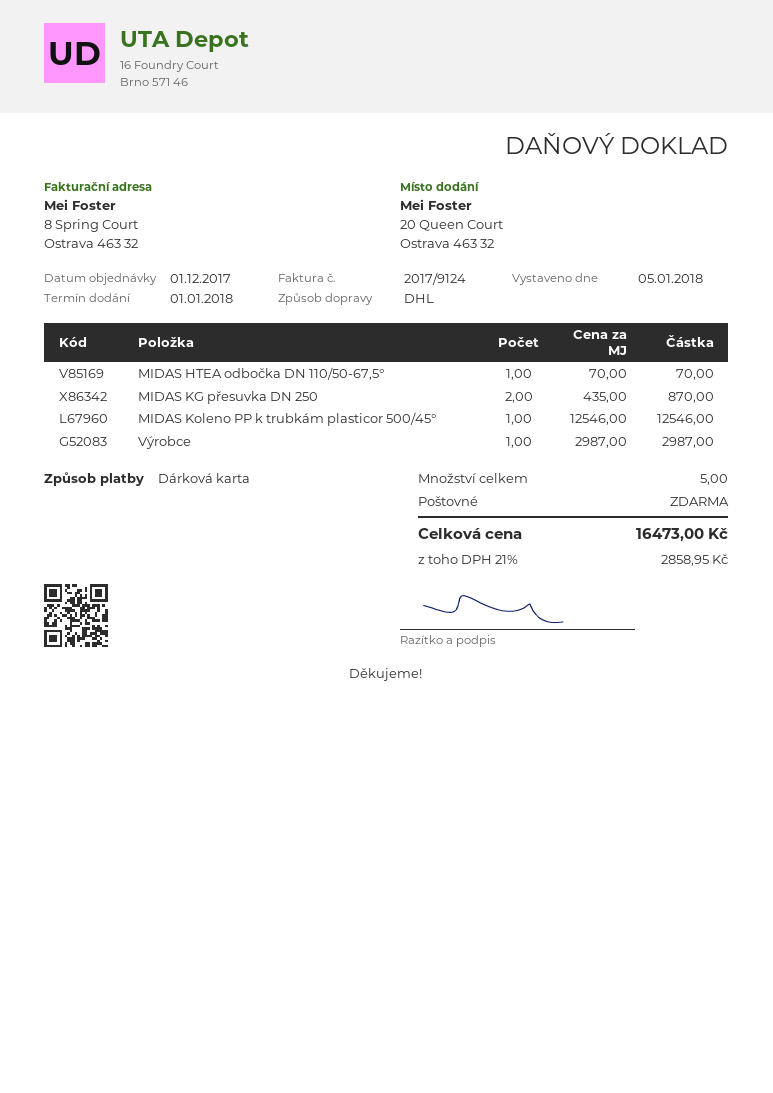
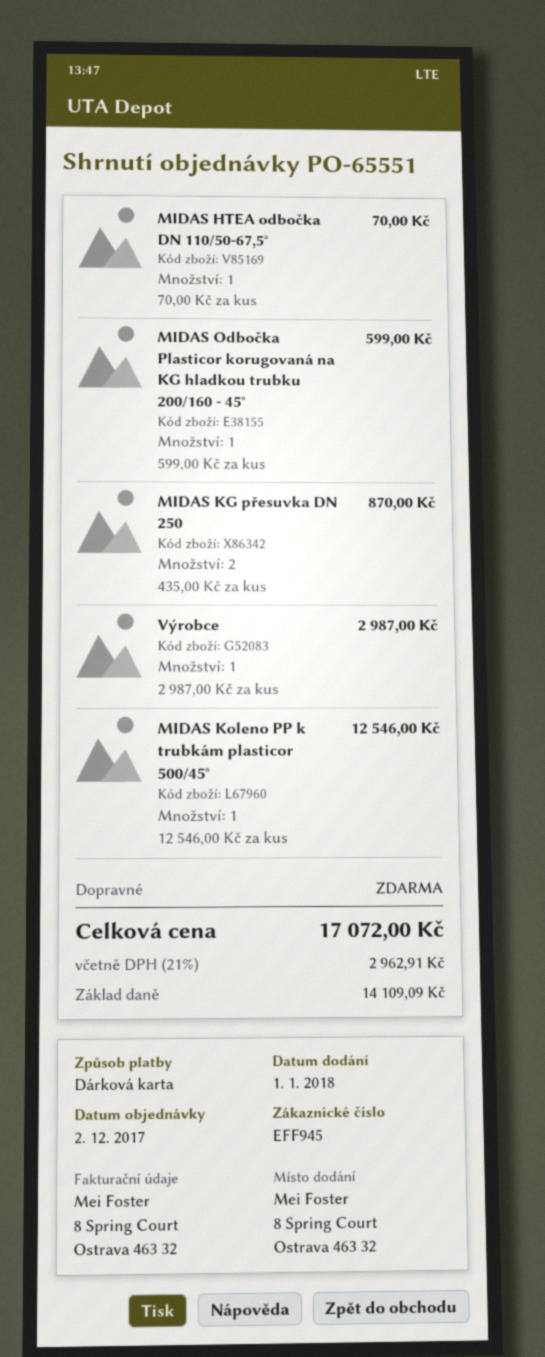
order date: 2017-12-01 -> 2017-12-02
ship to: 20 Queen Court, Ostrava 463 32 -> 8 Spring Court, Ostrava 463 32
MIDAS Odbočka Plasticor korugovaná na KG hladkou trubku 200/160 - 45°: none -> 1 x 599.00 = 599.00
tax: 21% = 2858.95 -> 21% = 2962.91
total: 16473.00 -> 17072.00

